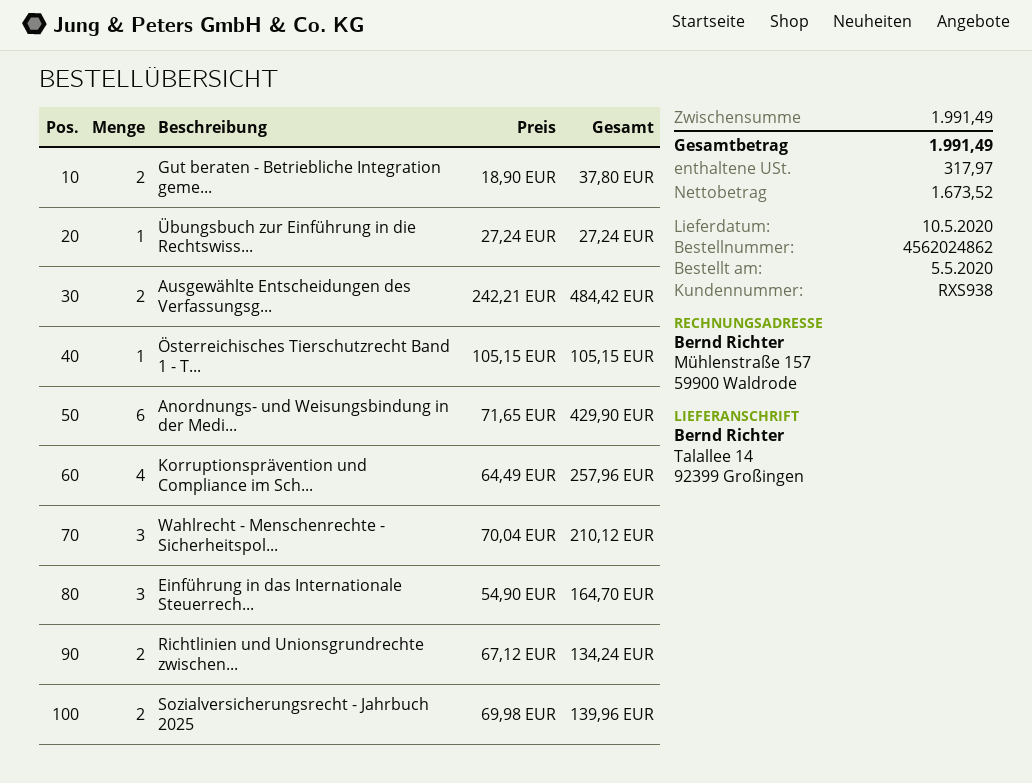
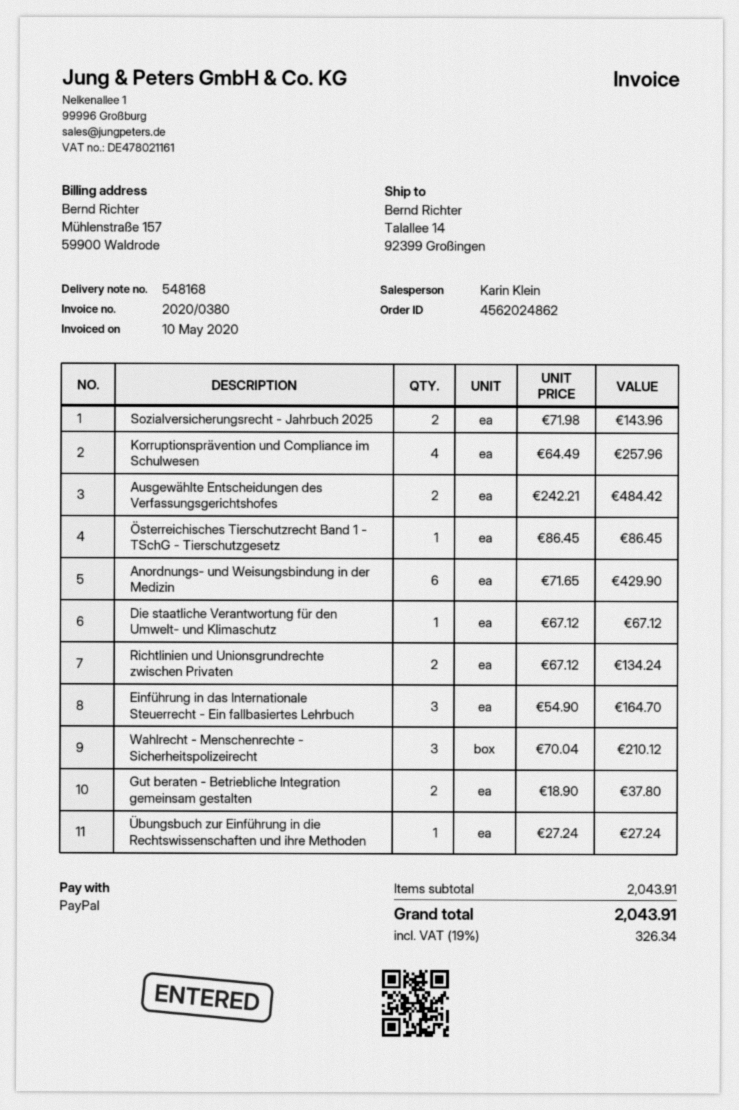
Österreichisches Tierschutzrecht Band 1 - T...: 1 x 105.15 = 105.15 -> 1 x 86.45 = 86.45
Sozialversicherungsrecht - Jahrbuch 2025: 2 x 69.98 = 139.96 -> 2 x 71.98 = 143.96
Die staatliche Verantwortung für den Umwelt- und Klimaschutz: none -> 1 x 67.12 = 67.12
subtotal: 1991.49 -> 2043.91
tax: 317.97 -> 326.34
total: 1991.49 -> 2043.91

